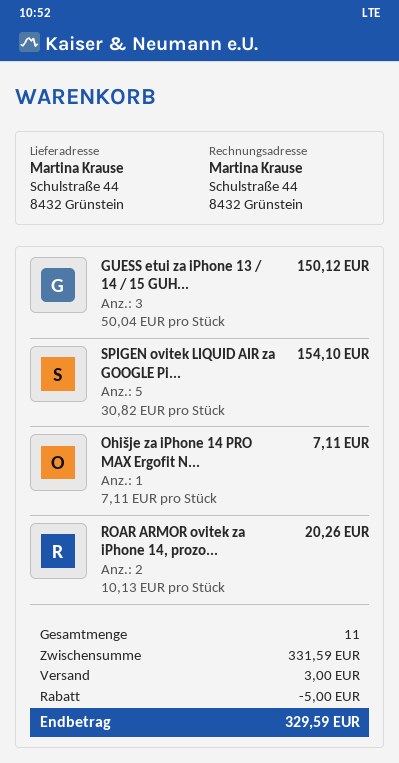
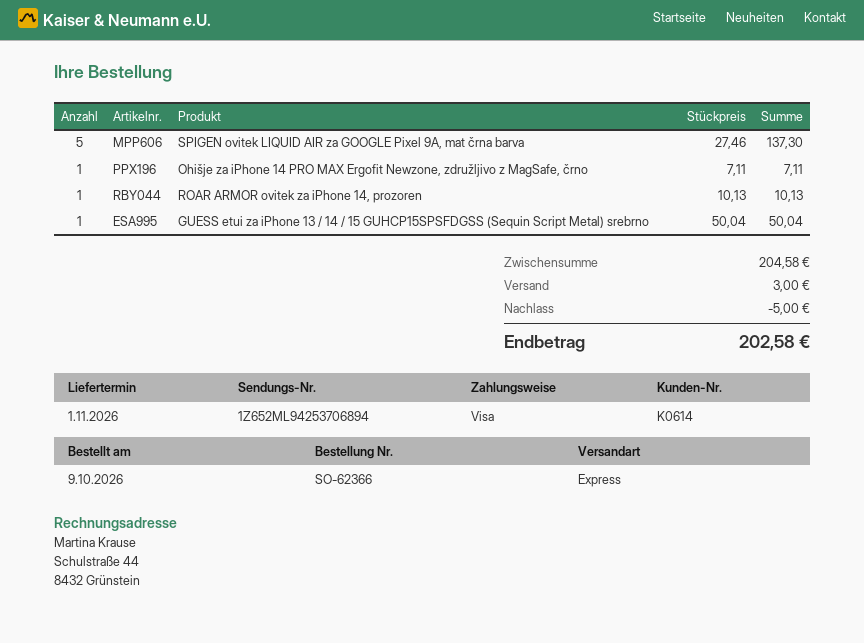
GUESS etui za iPhone 13 / 14 / 15 GUH...: 3 x 50.04 = 150.12 -> 1 x 50.04 = 50.04
SPIGEN ovitek LIQUID AIR za GOOGLE Pi...: 5 x 30.82 = 154.10 -> 5 x 27.46 = 137.30
ROAR ARMOR ovitek za iPhone 14, prozo...: 2 x 10.13 = 20.26 -> 1 x 10.13 = 10.13
subtotal: 331.59 -> 204.58
total: 329.59 -> 202.58

